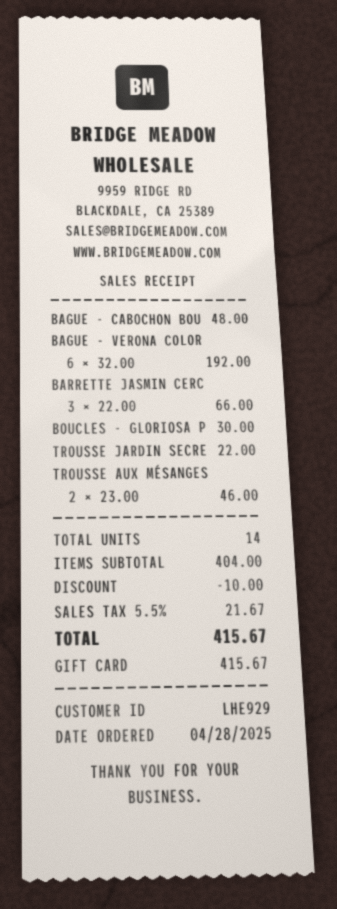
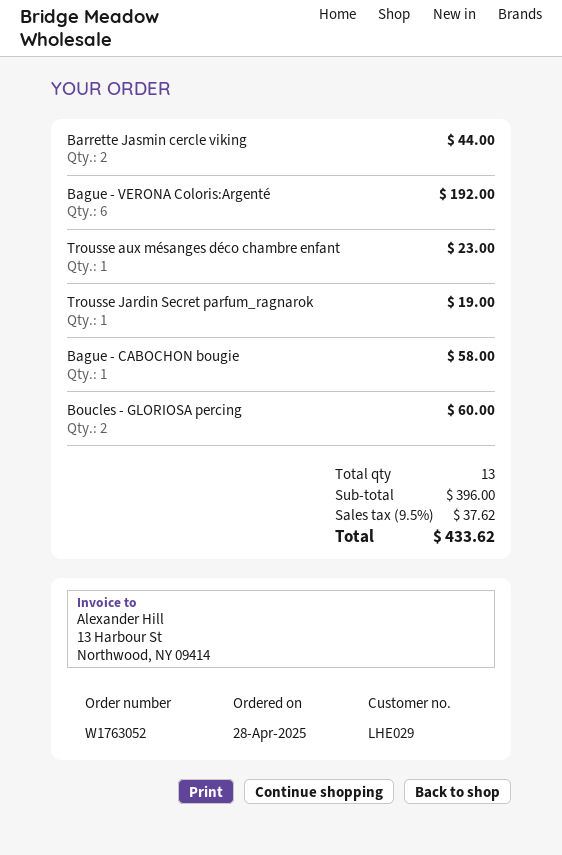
customer number: LHE929 -> LHE029
BAGUE - CABOCHON BOU: 1 for 48.00 -> 1 for 58.00
BARRETTE JASMIN CERC: 3 for 66.00 -> 2 for 44.00
BOUCLES - GLORIOSA P: 1 for 30.00 -> 2 for 60.00
TROUSSE JARDIN SECRE: 1 for 22.00 -> 1 for 19.00
TROUSSE AUX MÉSANGES: 2 for 46.00 -> 1 for 23.00
total quantity: 14 -> 13
subtotal: 404.00 -> 396.00
discount: 10.00 -> none
tax: 5.5% = 21.67 -> 9.5% = 37.62
total: 415.67 -> 433.62

